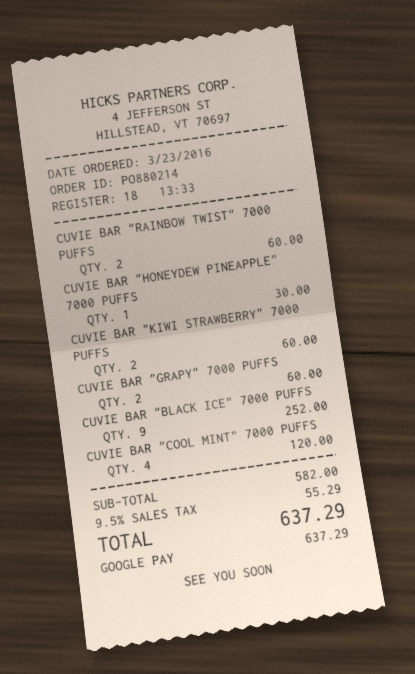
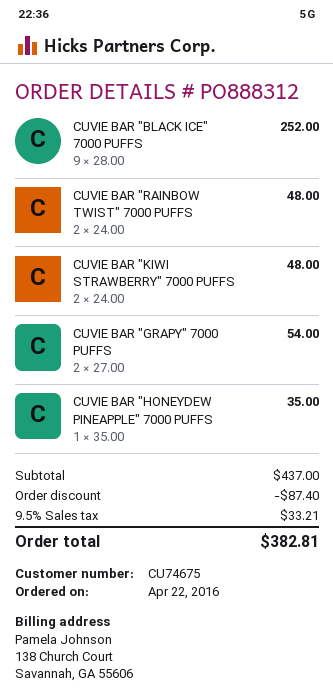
order number: PO880214 -> PO888312
order date: 2016-03-23 -> 2016-04-22
CUVIE BAR "RAINBOW TWIST" 7000 PUFFS: 2 for 60.00 -> 2 for 48.00
CUVIE BAR "HONEYDEW PINEAPPLE" 7000 PUFFS: 1 for 30.00 -> 1 for 35.00
CUVIE BAR "KIWI STRAWBERRY" 7000 PUFFS: 2 for 60.00 -> 2 for 48.00
CUVIE BAR "GRAPY" 7000 PUFFS: 2 for 60.00 -> 2 for 54.00
CUVIE BAR "COOL MINT" 7000 PUFFS: 4 for 120.00 -> none
subtotal: 582.00 -> 437.00
discount: none -> 87.40
tax: 9.5% = 55.29 -> 9.5% = 33.21
total: 637.29 -> 382.81

